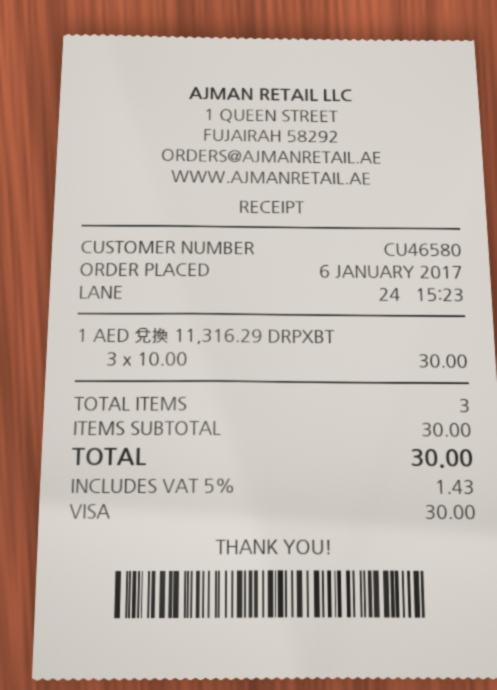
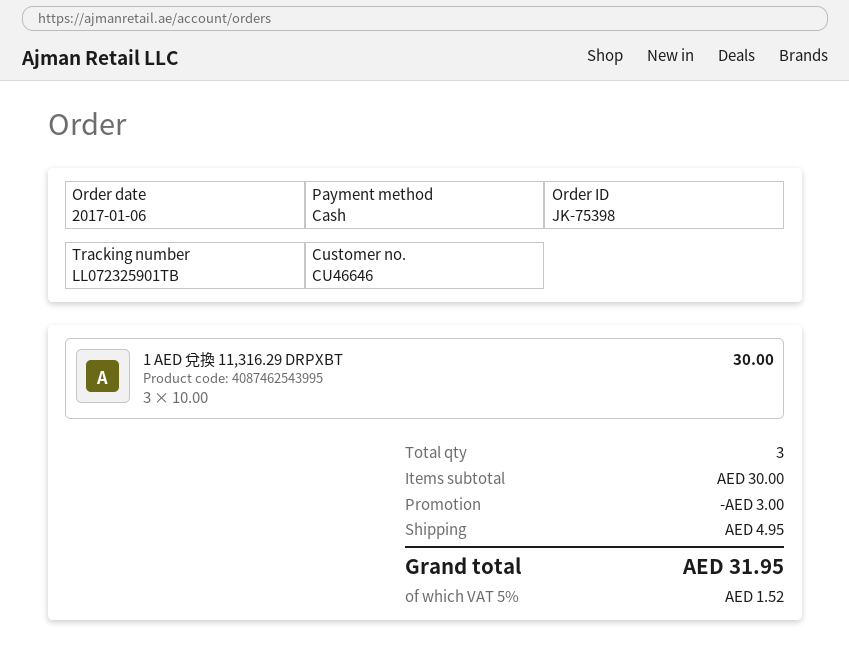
customer number: CU46580 -> CU46646
payment method: Visa -> cash
discount: none -> 3.00
shipping: none -> 4.95
tax: 5% = 1.43 -> 5% = 1.52
total: 30.00 -> 31.95

